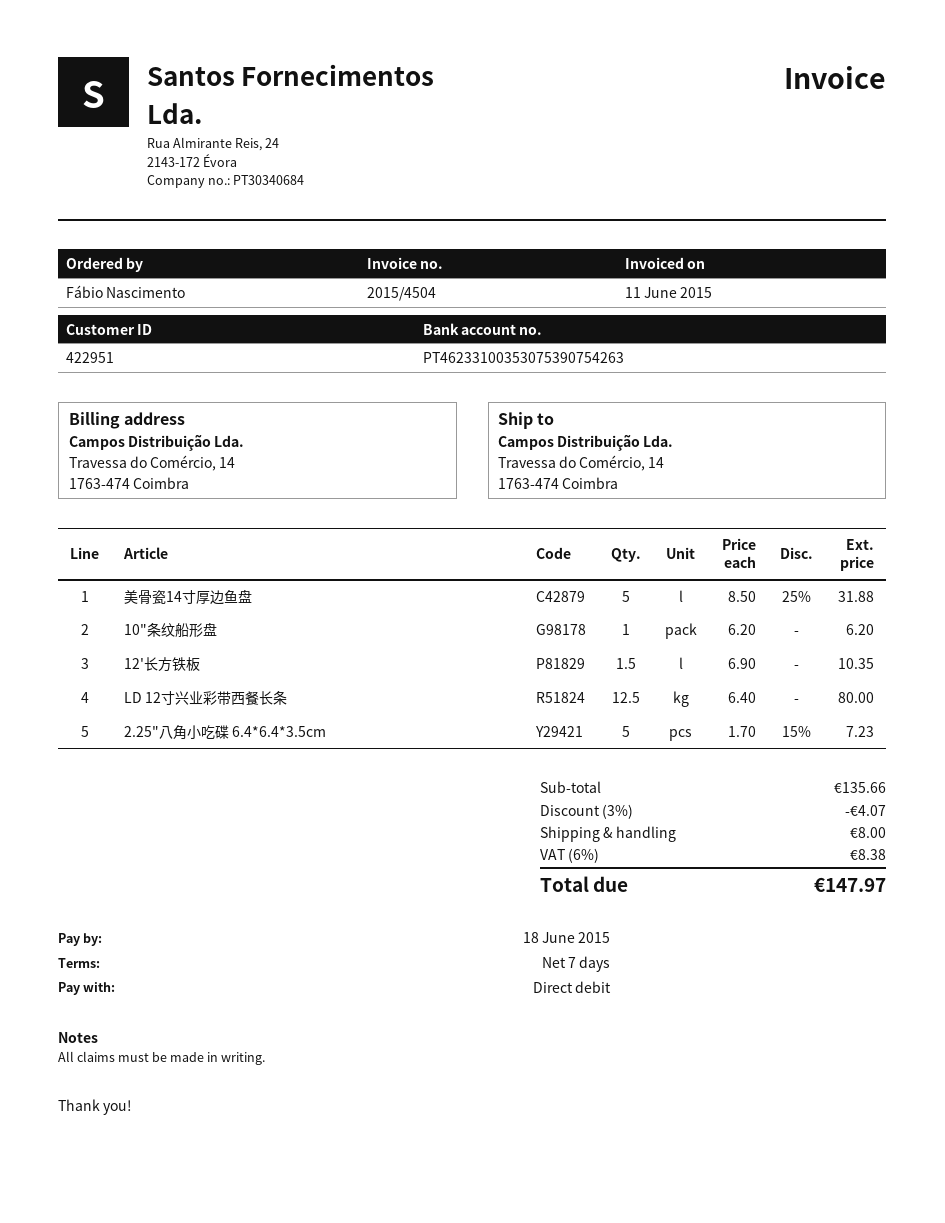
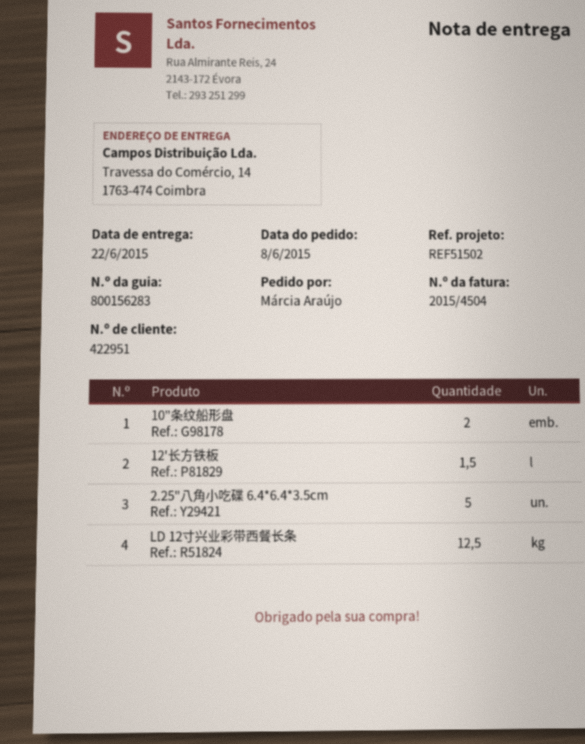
ordered by: Fábio Nascimento -> Márcia Araújo
美骨瓷14寸厚边鱼盘: 5 -> none
10"条纹船形盘: 1 -> 2

